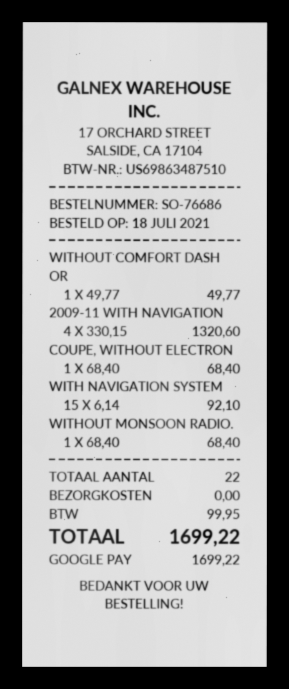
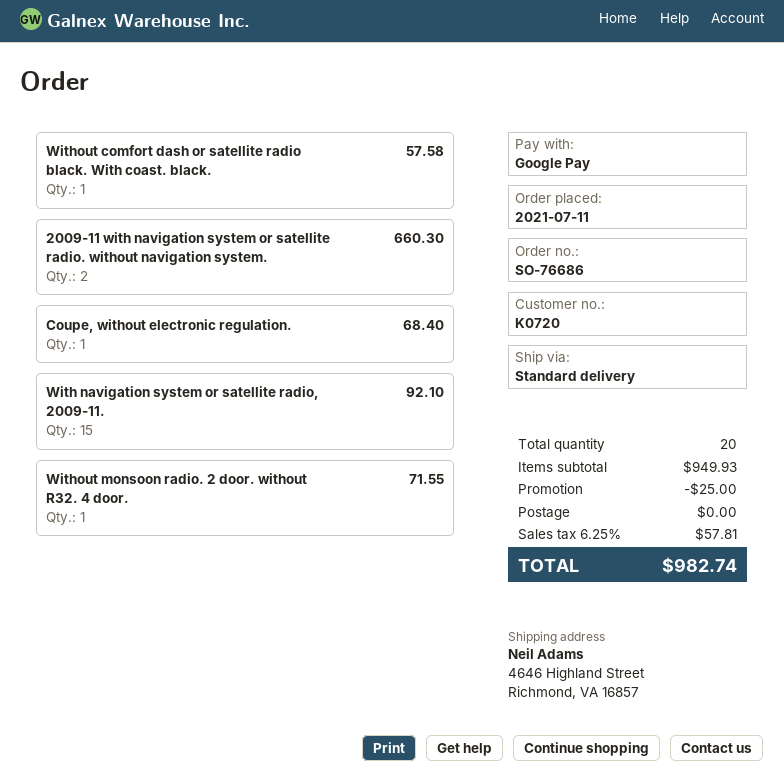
order date: 2021-07-18 -> 2021-07-11
WITHOUT COMFORT DASH OR: 1 for 49.77 -> 1 for 57.58
2009-11 WITH NAVIGATION: 4 for 1320.60 -> 2 for 660.30
WITHOUT MONSOON RADIO.: 1 for 68.40 -> 1 for 71.55
total quantity: 22 -> 20
discount: none -> 25.00
tax: 99.95 -> 57.81
total: 1699.22 -> 982.74

